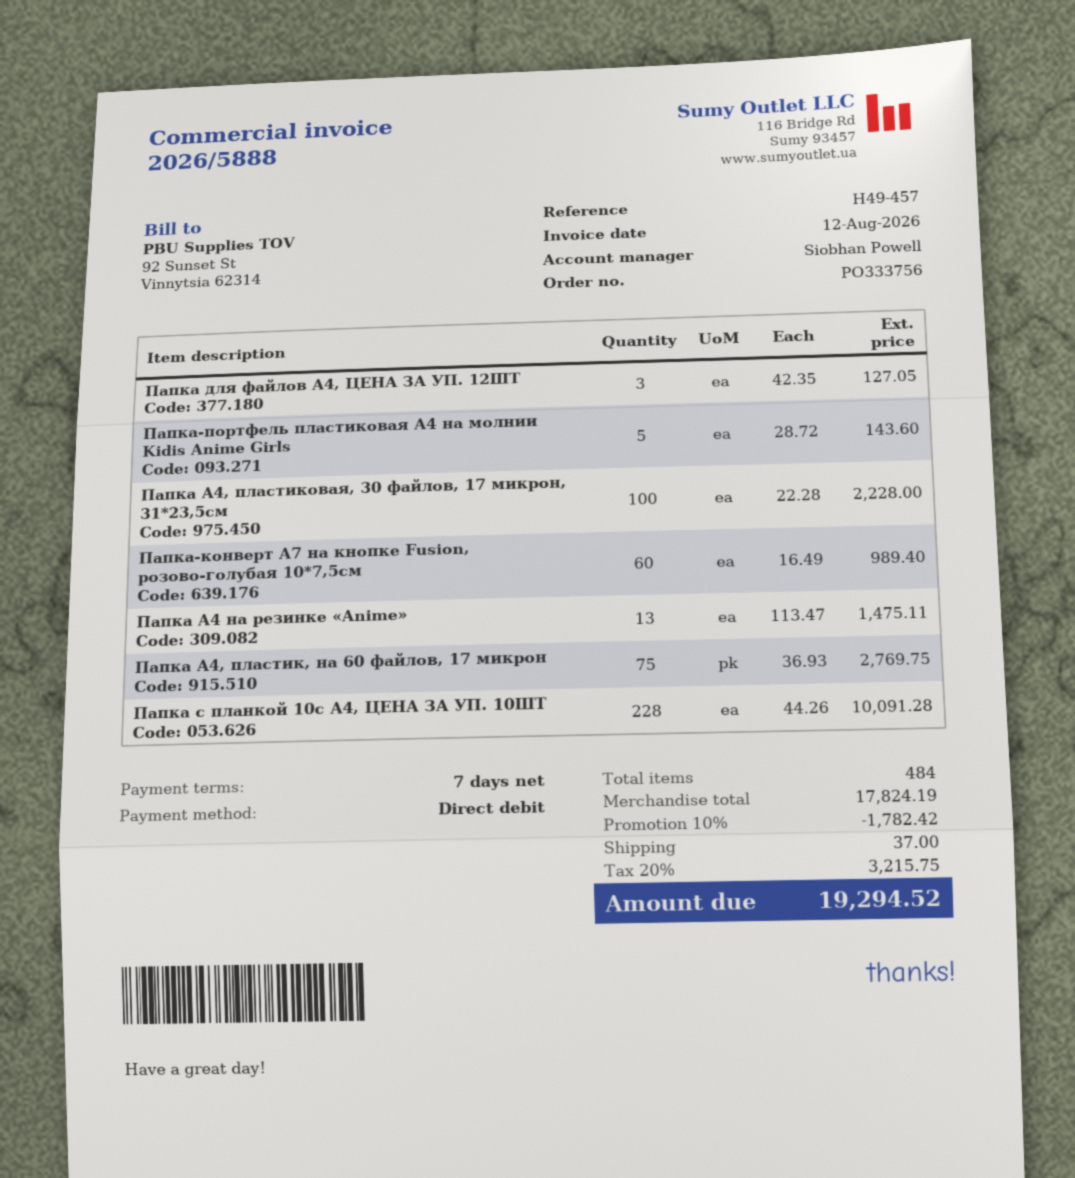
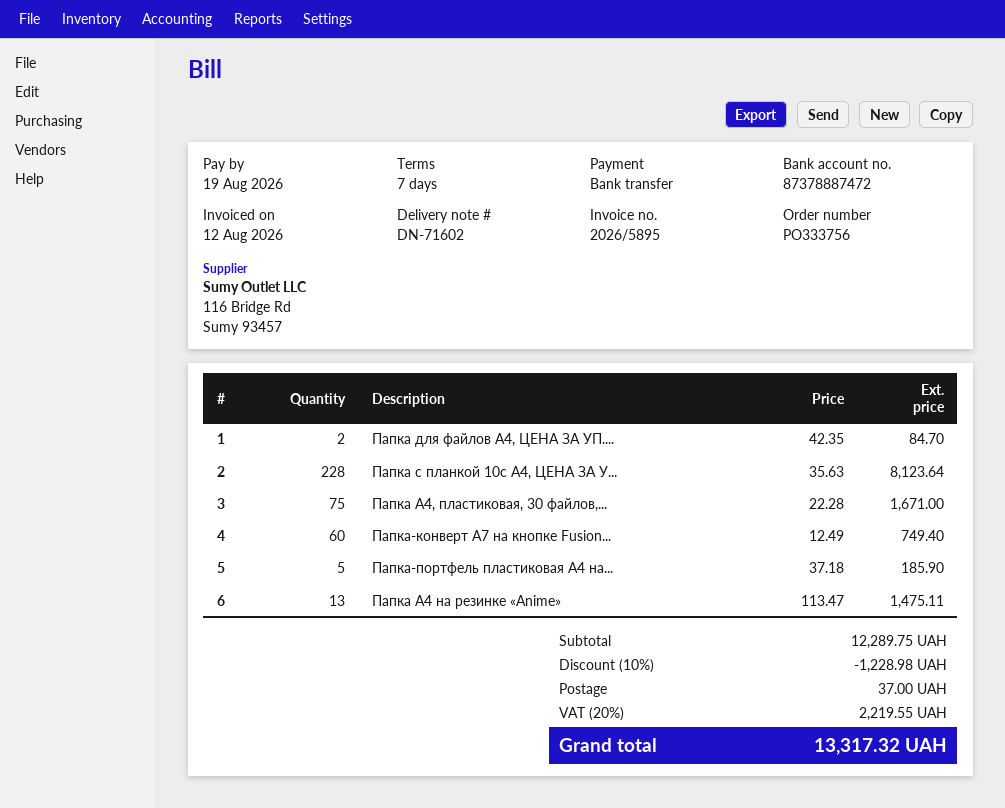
invoice number: 2026/5888 -> 2026/5895
payment method: direct debit -> bank transfer
Папка для файлов А4, ЦЕНА ЗА УП. 12ШТ: 3 x 42.35 = 127.05 -> 2 x 42.35 = 84.70
Папка-портфель пластиковая А4 на молнии Kidis Anime Girls: 5 x 28.72 = 143.60 -> 5 x 37.18 = 185.90
Папка А4, пластиковая, 30 файлов, 17 микрон, 31*23,5см: 100 x 22.28 = 2228.00 -> 75 x 22.28 = 1671.00
Папка-конверт A7 на кнопке Fusion, розово-голубая 10*7,5см: 60 x 16.49 = 989.40 -> 60 x 12.49 = 749.40
Папка А4, пластик, на 60 файлов, 17 микрон: 75 x 36.93 = 2769.75 -> none
Папка с планкой 10с А4, ЦЕНА ЗА УП. 10ШТ: 228 x 44.26 = 10091.28 -> 228 x 35.63 = 8123.64
subtotal: 17824.19 -> 12289.75
discount: 10% = 1782.42 -> 10% = 1228.98
tax: 20% = 3215.75 -> 20% = 2219.55
total: 19294.52 -> 13317.32

